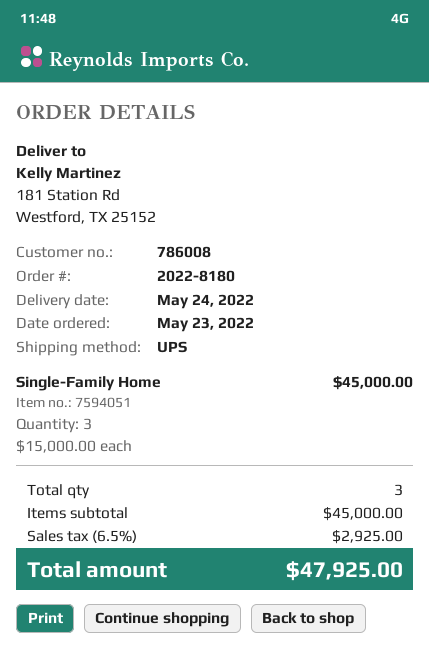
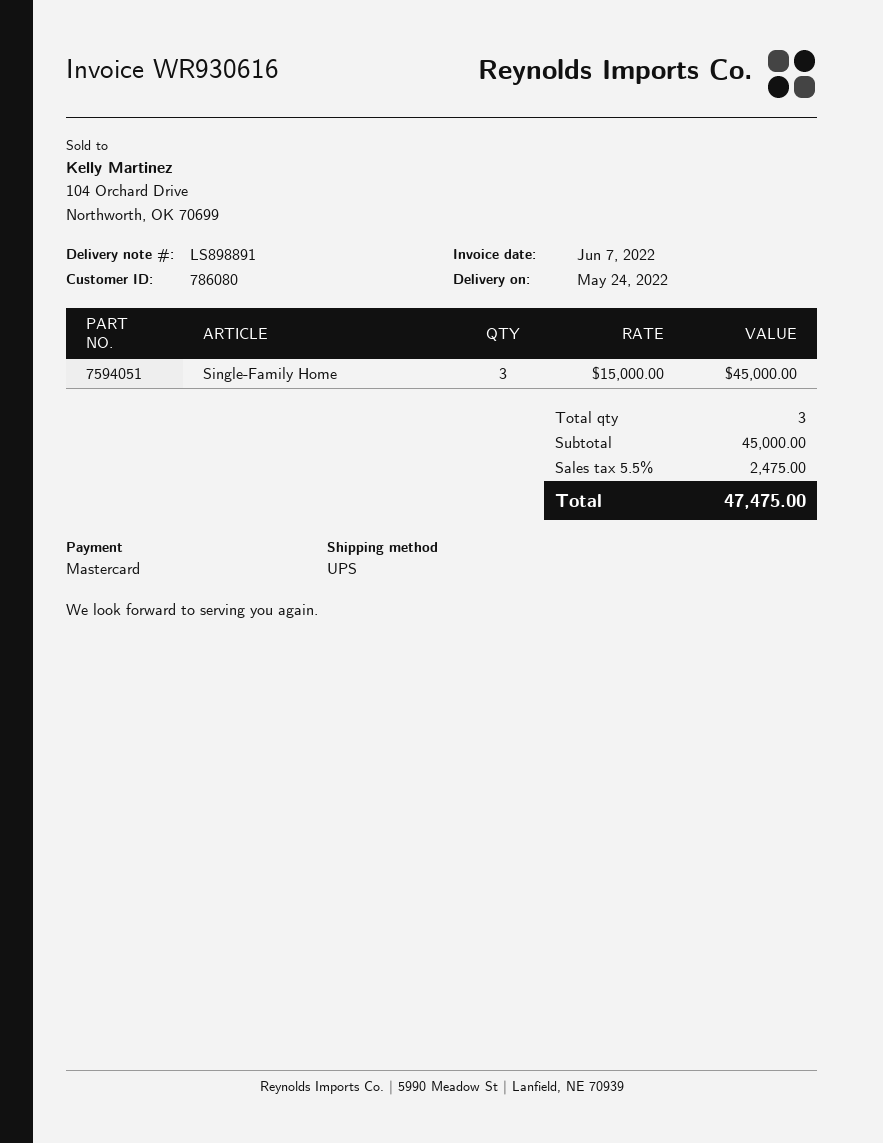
customer number: 786008 -> 786080
tax: 6.5% = 2925.00 -> 5.5% = 2475.00
total: 47925.00 -> 47475.00

